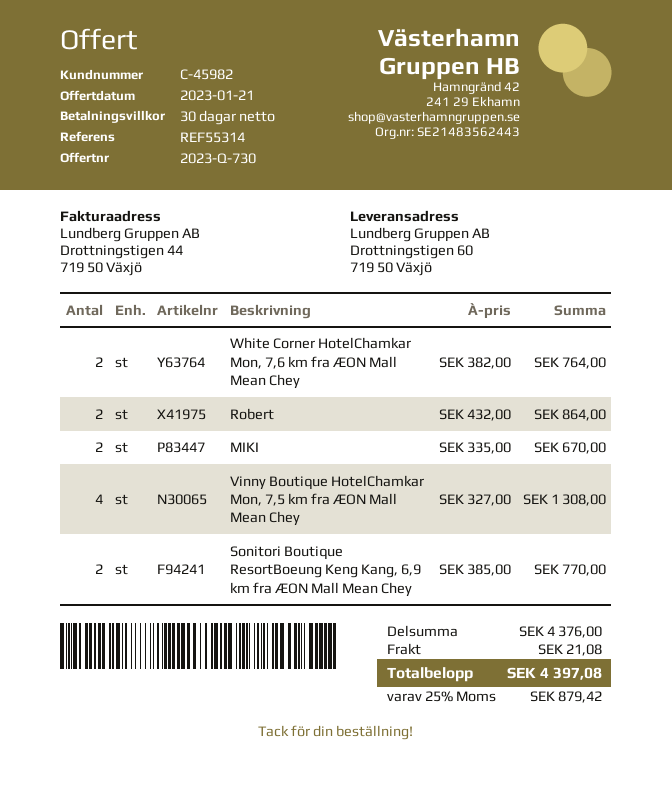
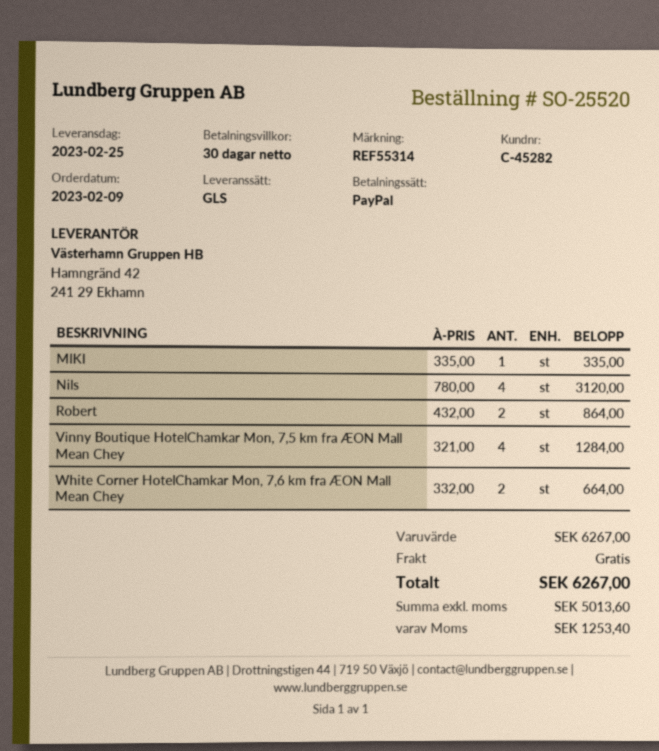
customer number: C-45982 -> C-45282
White Corner HotelChamkar Mon, 7,6 km fra ÆON Mall Mean Chey: 2 x 382.00 = 764.00 -> 2 x 332.00 = 664.00
MIKI: 2 x 335.00 = 670.00 -> 1 x 335.00 = 335.00
Vinny Boutique HotelChamkar Mon, 7,5 km fra ÆON Mall Mean Chey: 4 x 327.00 = 1308.00 -> 4 x 321.00 = 1284.00
Sonitori Boutique ResortBoeung Keng Kang, 6,9 km fra ÆON Mall Mean Chey: 2 x 385.00 = 770.00 -> none
Nils: none -> 4 x 780.00 = 3120.00
subtotal: 4376.00 -> 6267.00
shipping: 21.08 -> 0.00
tax: 879.42 -> 1253.40
total: 4397.08 -> 6267.00

